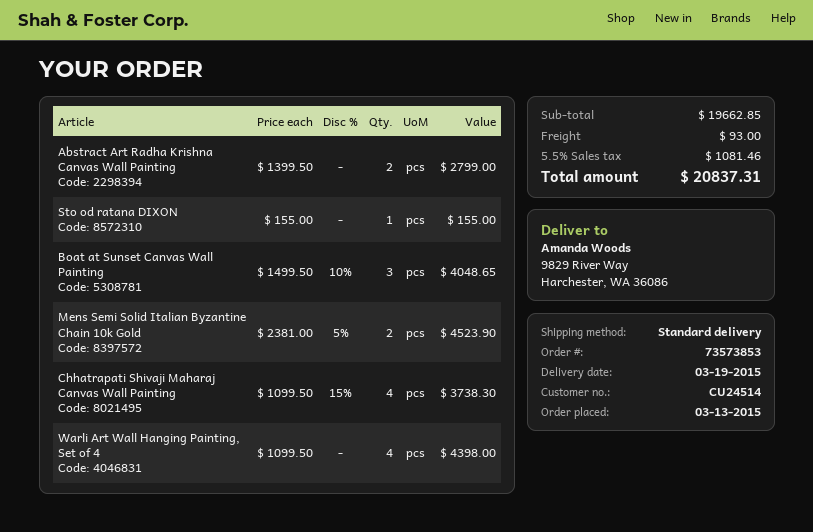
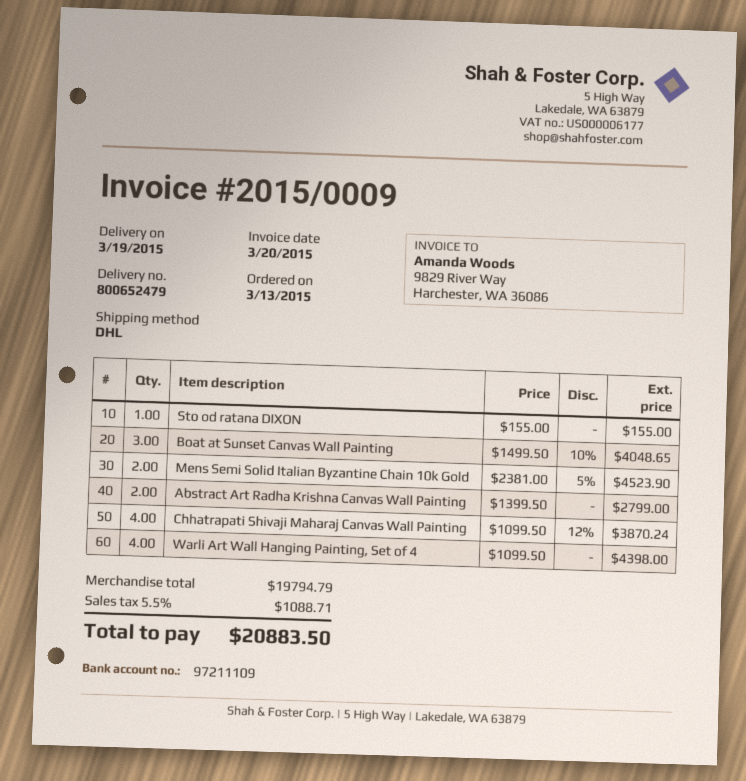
shipping method: standard -> DHL
Chhatrapati Shivaji Maharaj Canvas Wall Painting: 4 x 1099.50 - 15% = 3738.30 -> 4 x 1099.50 - 12% = 3870.24
subtotal: 19662.85 -> 19794.79
shipping: 93.00 -> none
tax: 5.5% = 1081.46 -> 5.5% = 1088.71
total: 20837.31 -> 20883.50

